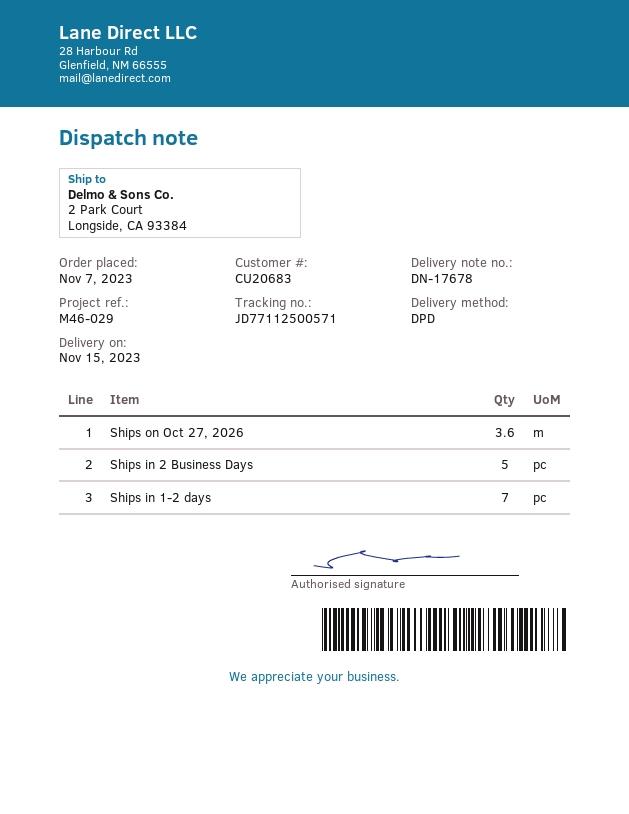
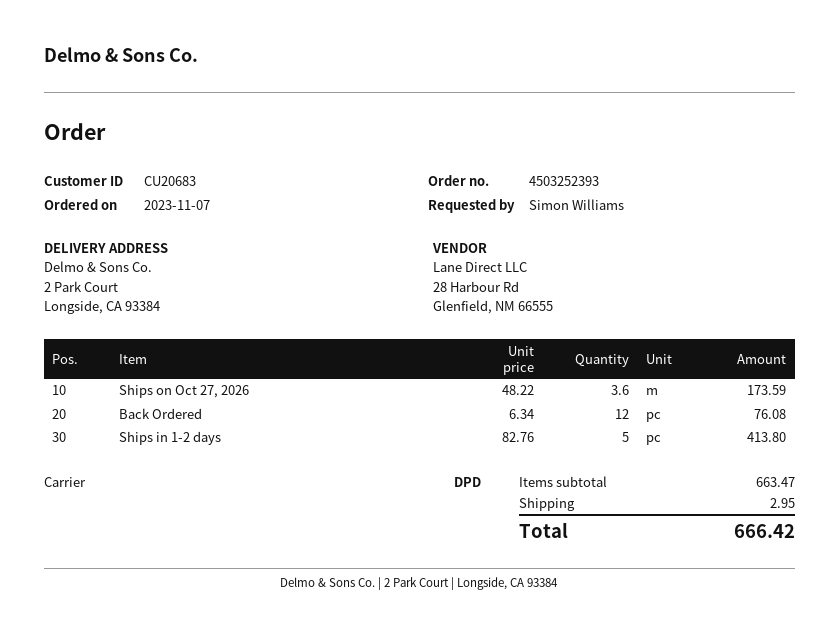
Ships in 2 Business Days: 5 -> none
Ships in 1-2 days: 7 -> 5
Back Ordered: none -> 12

